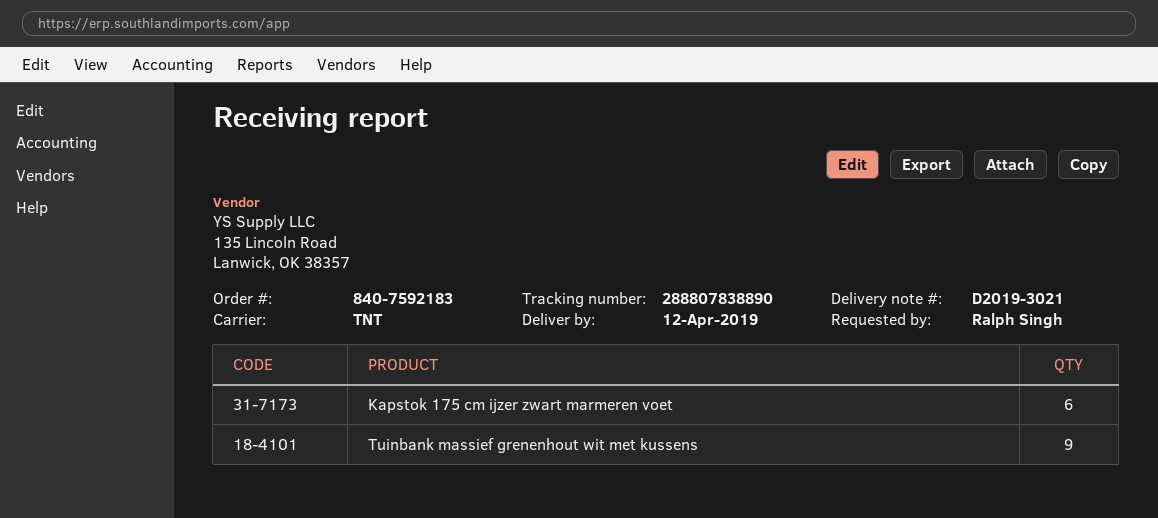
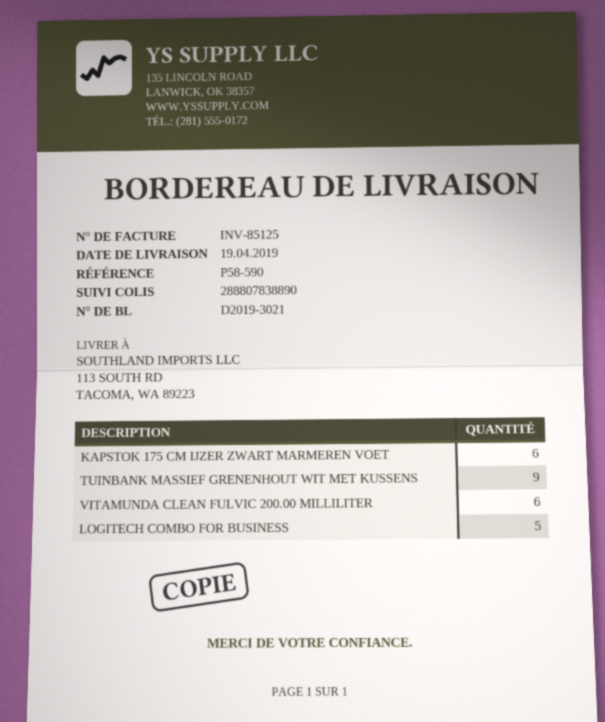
delivery date: 2019-04-12 -> 2019-04-19
VITAMUNDA CLEAN FULVIC 200.00 MILLILITER: none -> 6
LOGITECH COMBO FOR BUSINESS: none -> 5

